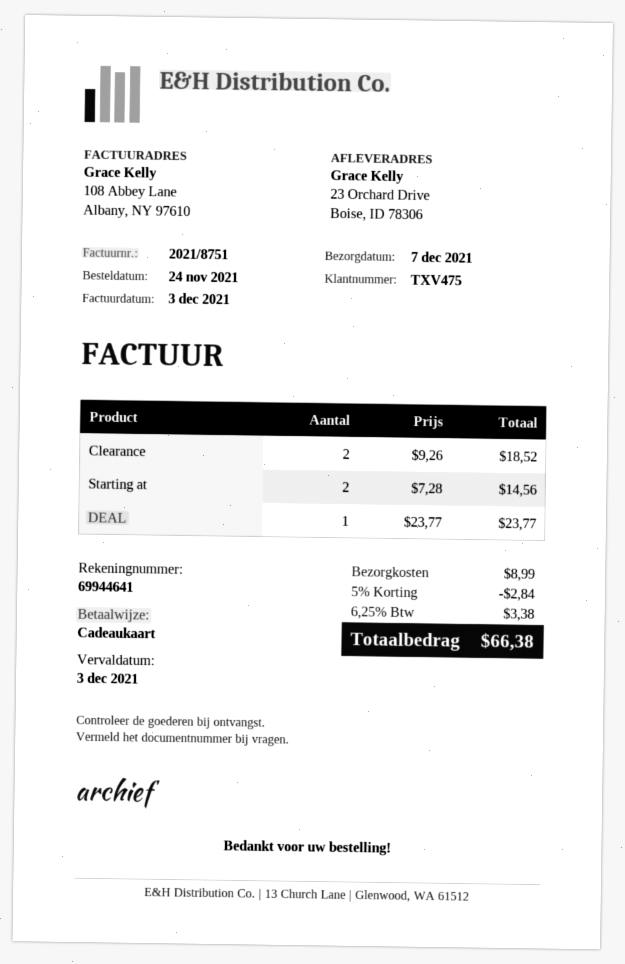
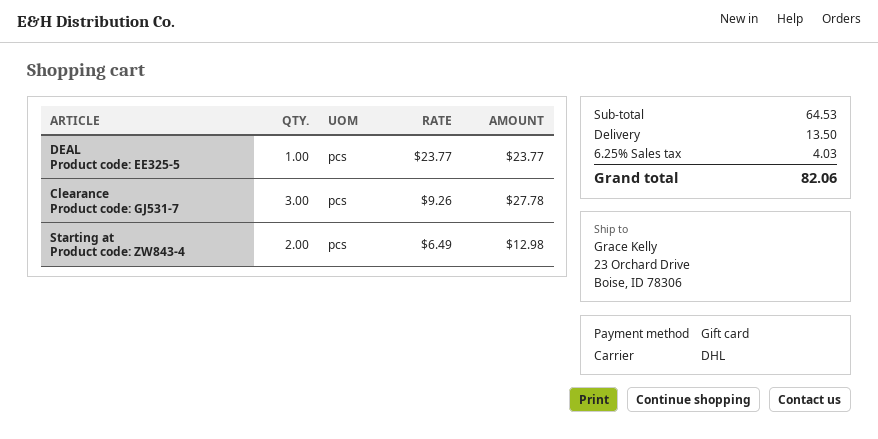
Clearance: 2 x 9.26 = 18.52 -> 3 x 9.26 = 27.78
Starting at: 2 x 7.28 = 14.56 -> 2 x 6.49 = 12.98
discount: 5% = 2.84 -> none
shipping: 8.99 -> 13.50
tax: 6.25% = 3.38 -> 6.25% = 4.03
total: 66.38 -> 82.06

